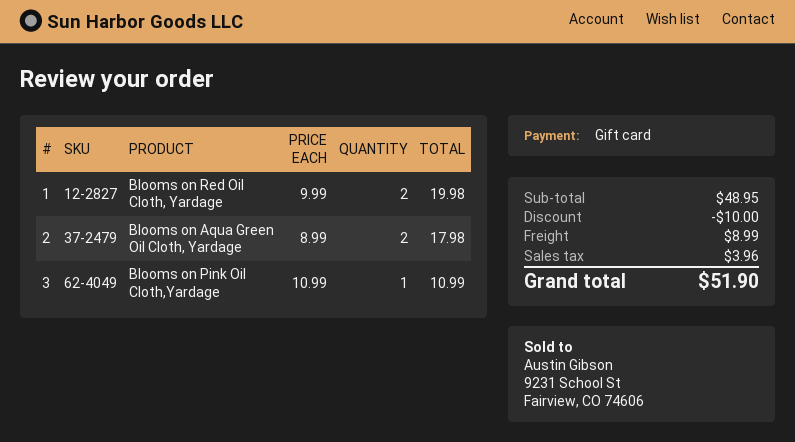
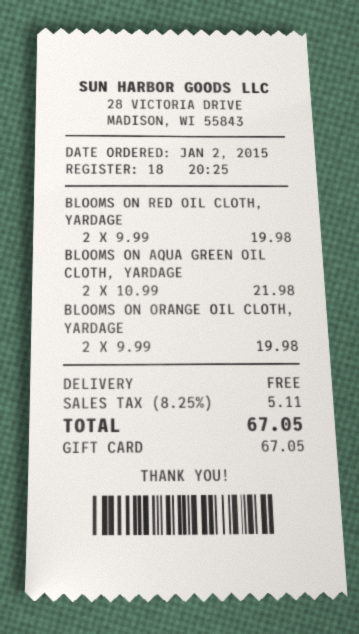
Blooms on Aqua Green Oil Cloth, Yardage: 2 x 8.99 = 17.98 -> 2 x 10.99 = 21.98
Blooms on Pink Oil Cloth,Yardage: 1 x 10.99 = 10.99 -> none
BLOOMS ON ORANGE OIL CLOTH, YARDAGE: none -> 2 x 9.99 = 19.98
discount: 10.00 -> none
shipping: 8.99 -> 0.00
tax: 3.96 -> 5.11
total: 51.90 -> 67.05

